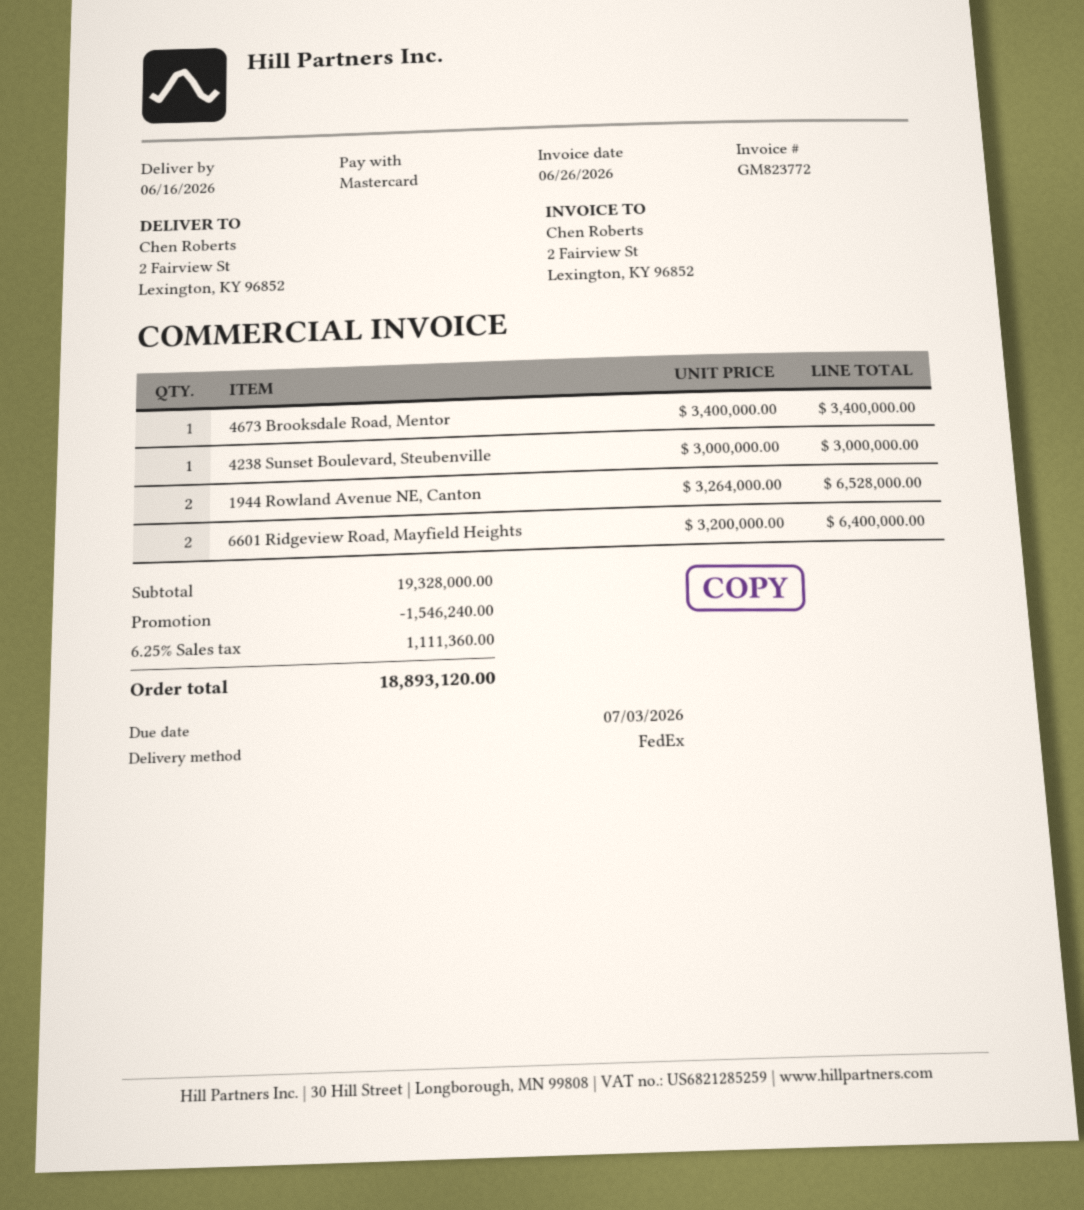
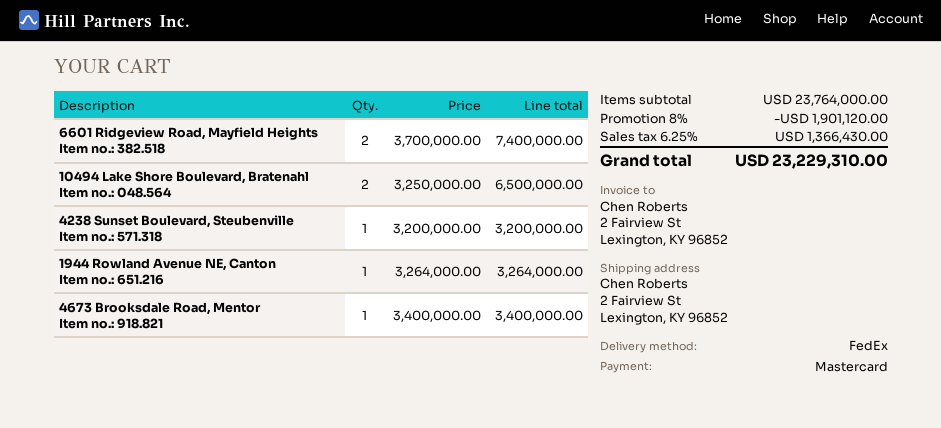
4238 Sunset Boulevard, Steubenville: 1 x 3000000.00 = 3000000.00 -> 1 x 3200000.00 = 3200000.00
1944 Rowland Avenue NE, Canton: 2 x 3264000.00 = 6528000.00 -> 1 x 3264000.00 = 3264000.00
6601 Ridgeview Road, Mayfield Heights: 2 x 3200000.00 = 6400000.00 -> 2 x 3700000.00 = 7400000.00
10494 Lake Shore Boulevard, Bratenahl: none -> 2 x 3250000.00 = 6500000.00
subtotal: 19328000.00 -> 23764000.00
discount: 1546240.00 -> 1901120.00
tax: 6.25% = 1111360.00 -> 6.25% = 1366430.00
total: 18893120.00 -> 23229310.00

